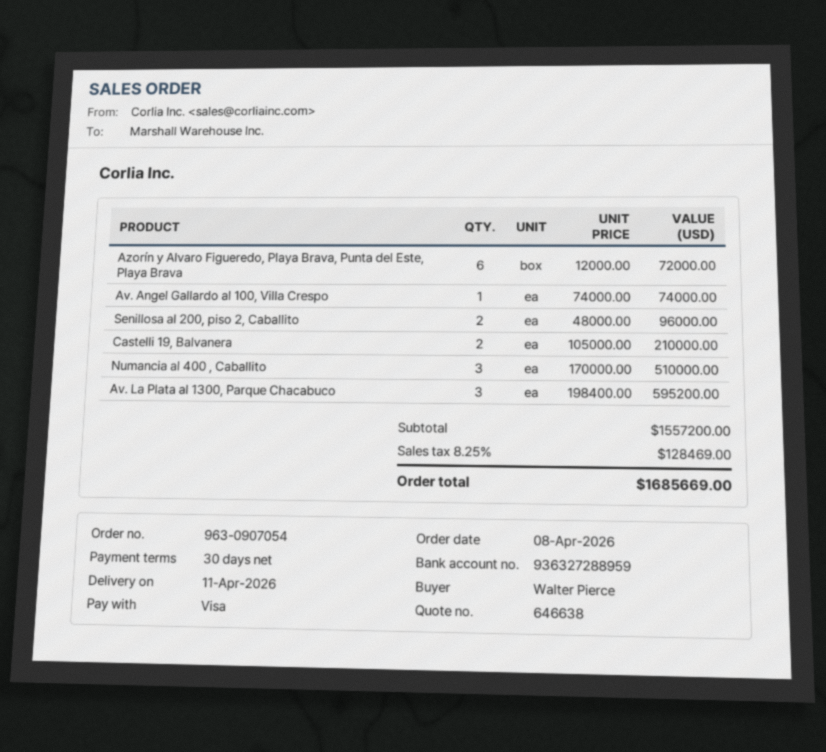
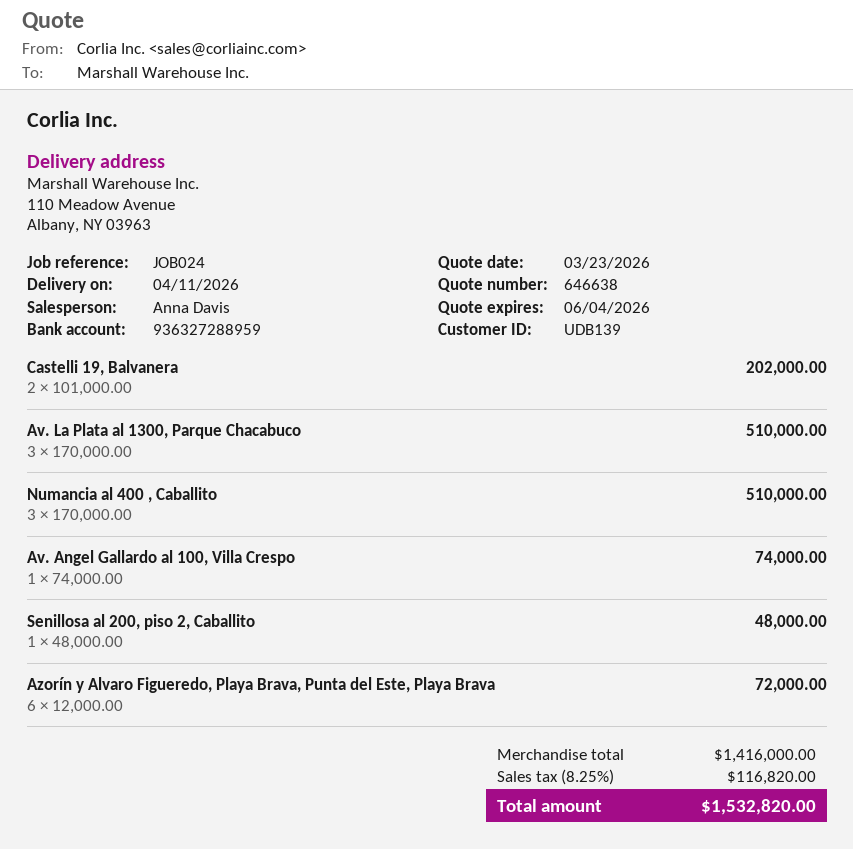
Senillosa al 200, piso 2, Caballito: 2 x 48000.00 = 96000.00 -> 1 x 48000.00 = 48000.00
Castelli 19, Balvanera: 2 x 105000.00 = 210000.00 -> 2 x 101000.00 = 202000.00
Av. La Plata al 1300, Parque Chacabuco: 3 x 198400.00 = 595200.00 -> 3 x 170000.00 = 510000.00
subtotal: 1557200.00 -> 1416000.00
tax: 8.25% = 128469.00 -> 8.25% = 116820.00
total: 1685669.00 -> 1532820.00

